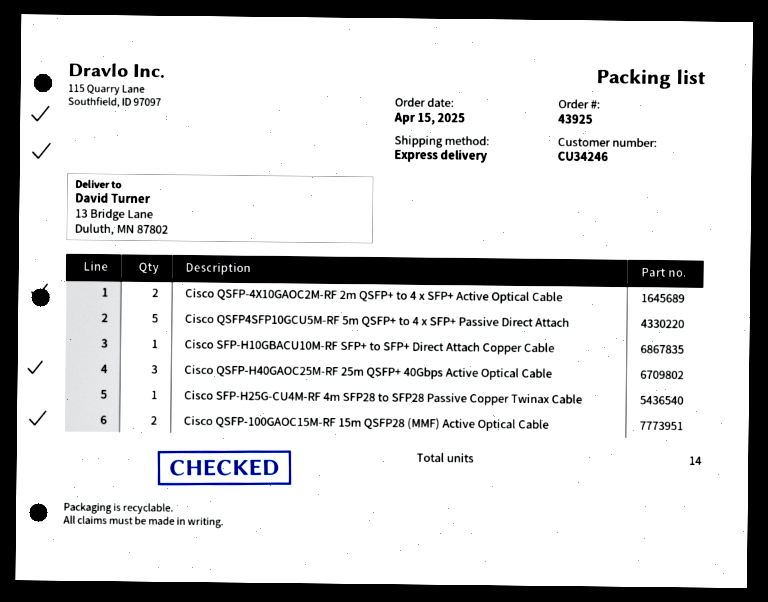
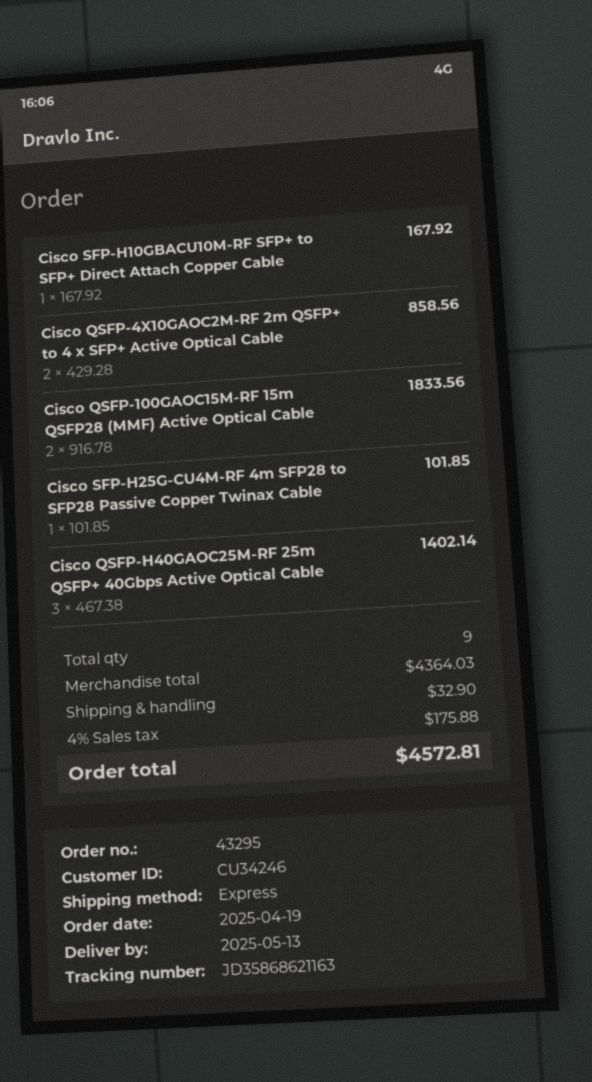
order number: 43925 -> 43295
order date: 2025-04-15 -> 2025-04-19
Cisco QSFP4SFP10GCU5M-RF 5m QSFP+ to 4 x SFP+ Passive Direct Attach: 5 -> none
total quantity: 14 -> 9

